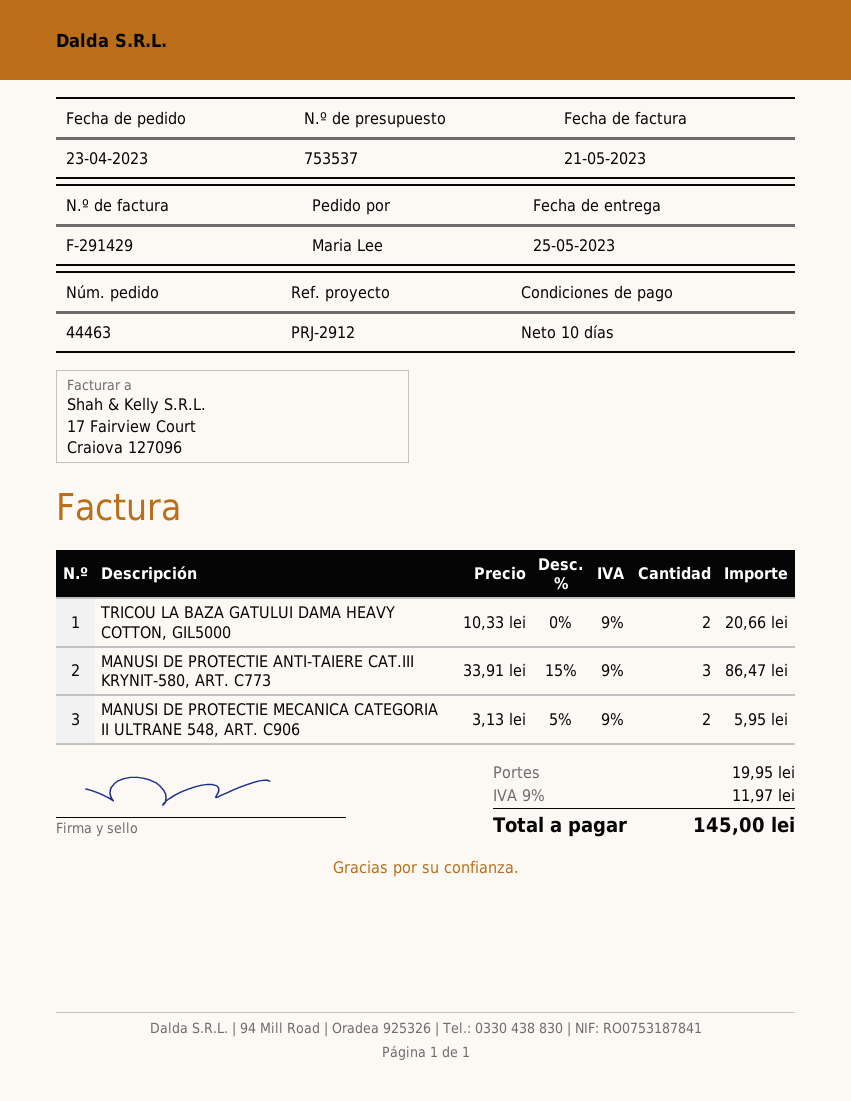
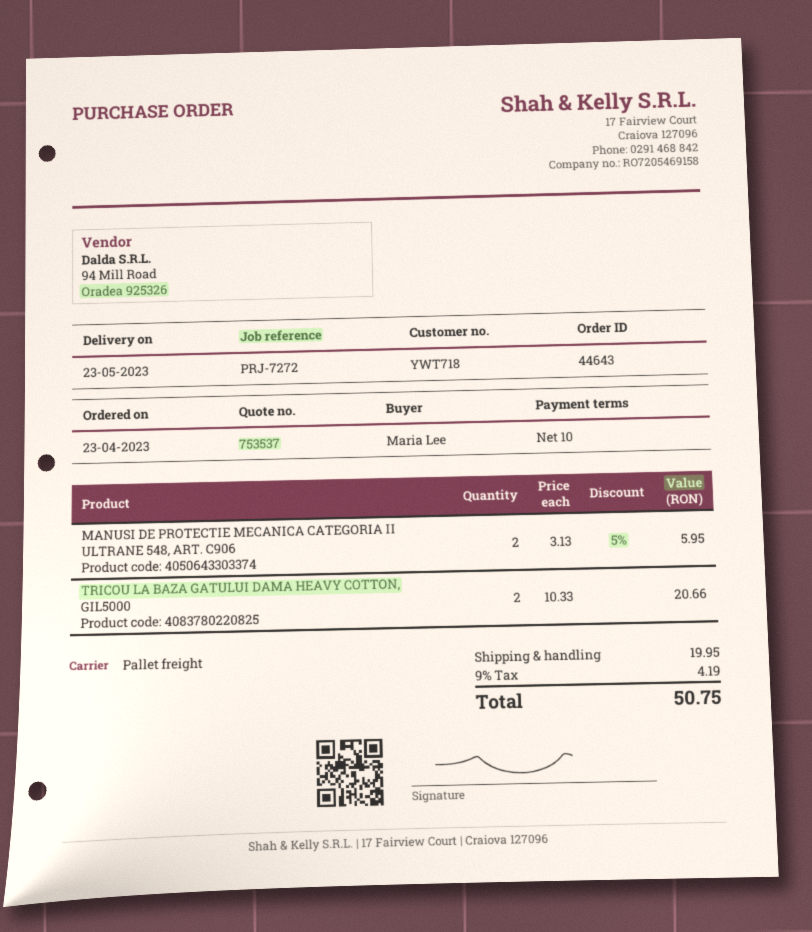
order number: 44463 -> 44643
delivery date: 2023-05-25 -> 2023-05-23
reference: PRJ-2912 -> PRJ-7272
MANUSI DE PROTECTIE ANTI-TAIERE CAT.III KRYNIT-580, ART. C773: 3 x 33.91 - 15% = 86.47 -> none
tax: 9% = 11.97 -> 9% = 4.19
total: 145.00 -> 50.75

